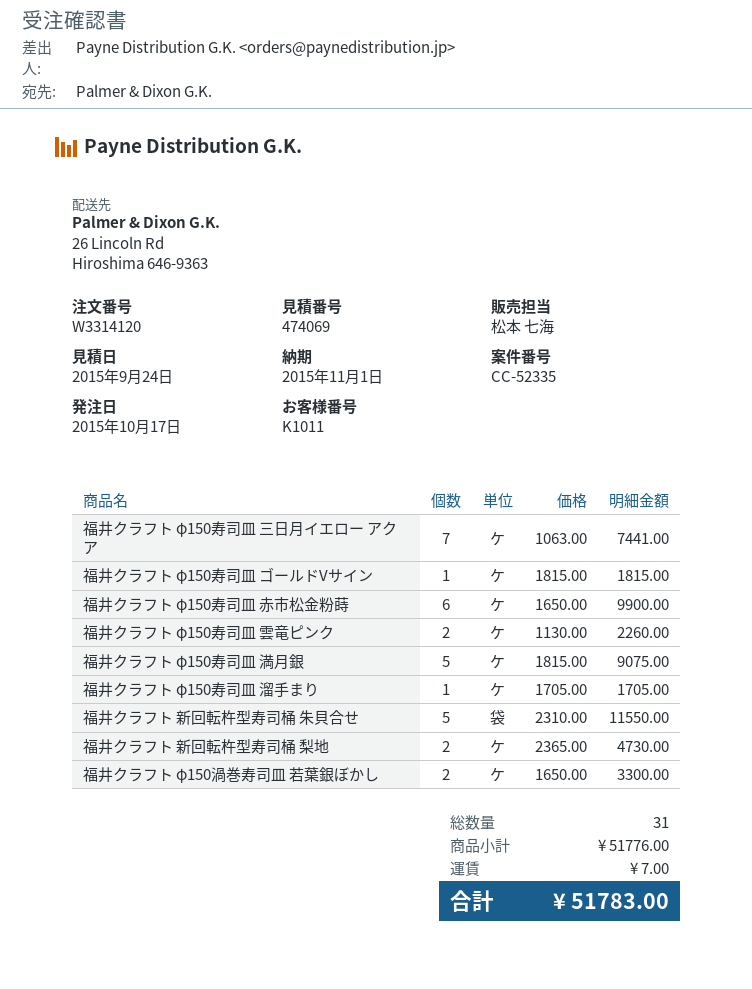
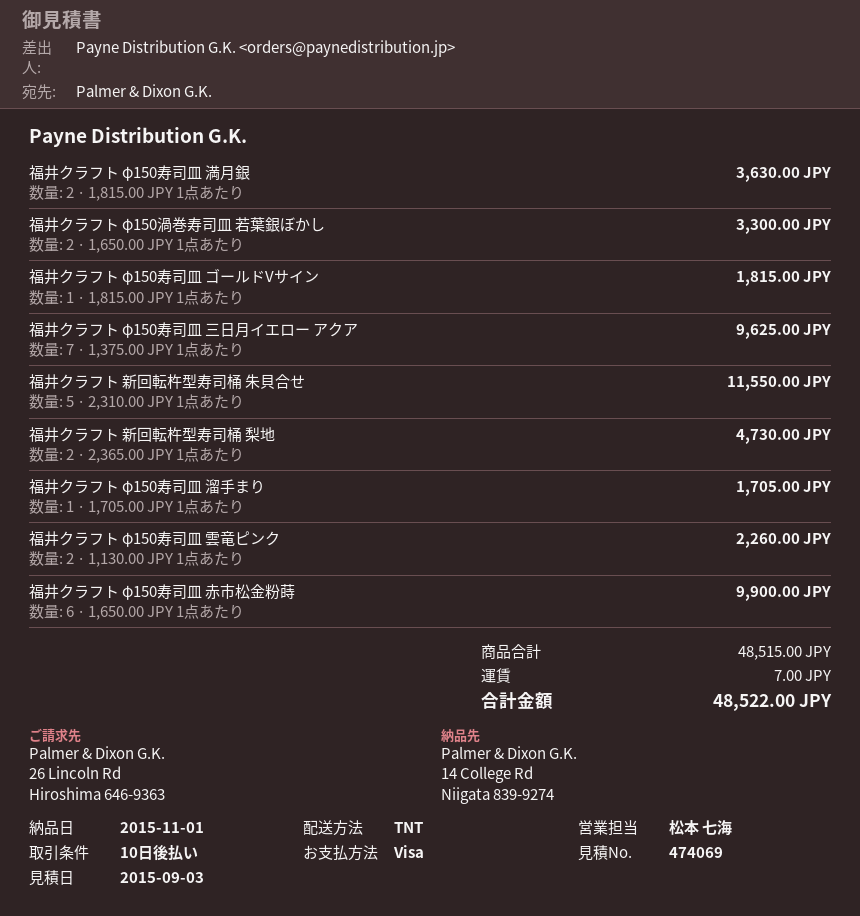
quote date: 2015-09-24 -> 2015-09-03
ship to: 26 Lincoln Rd, Hiroshima 646-9363 -> 14 College Rd, Niigata 839-9274
福井クラフト φ150寿司皿 三日月イエロー アクア: 7 x 1063.00 = 7441.00 -> 7 x 1375.00 = 9625.00
福井クラフト φ150寿司皿 満月銀: 5 x 1815.00 = 9075.00 -> 2 x 1815.00 = 3630.00
subtotal: 51776.00 -> 48515.00
total: 51783.00 -> 48522.00

